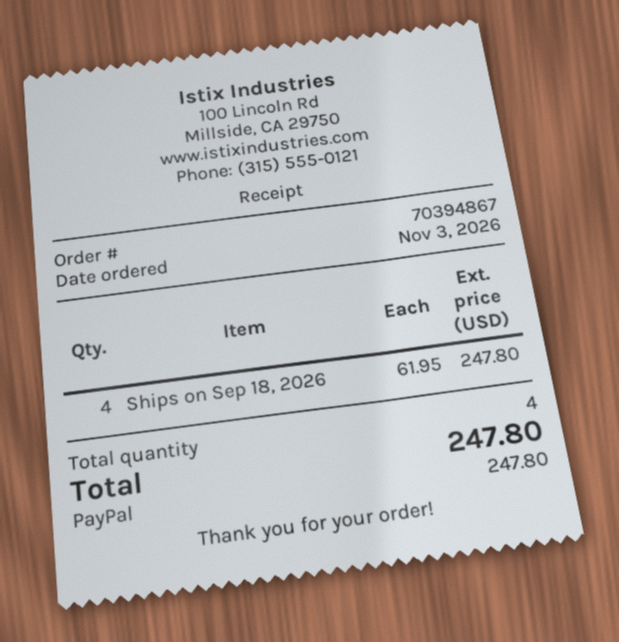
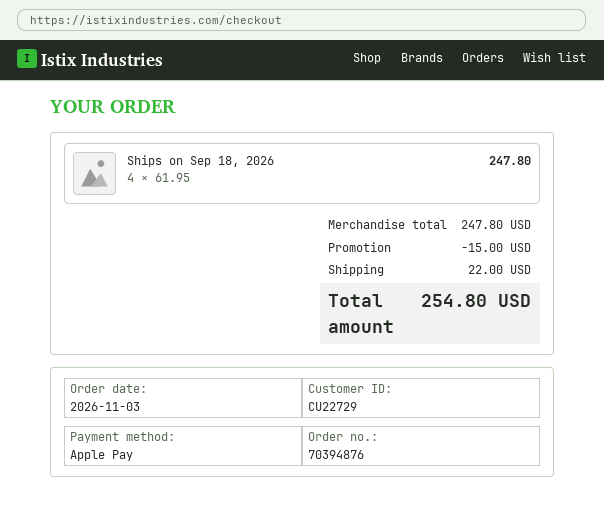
order number: 70394867 -> 70394876
payment method: PayPal -> Apple Pay
discount: none -> 15.00
shipping: none -> 22.00
total: 247.80 -> 254.80

